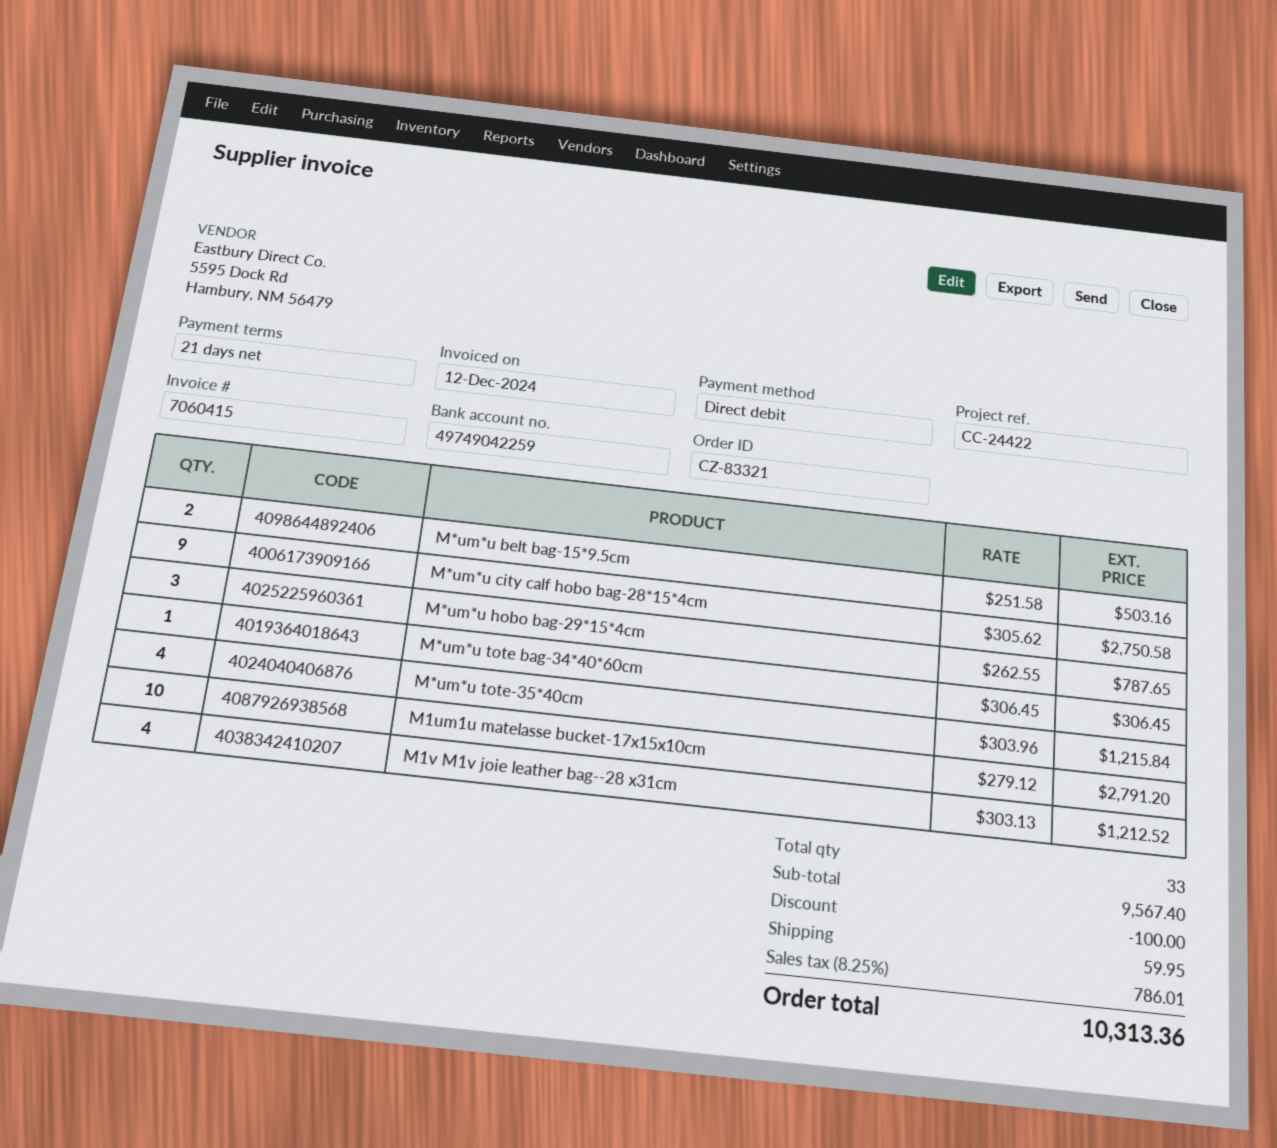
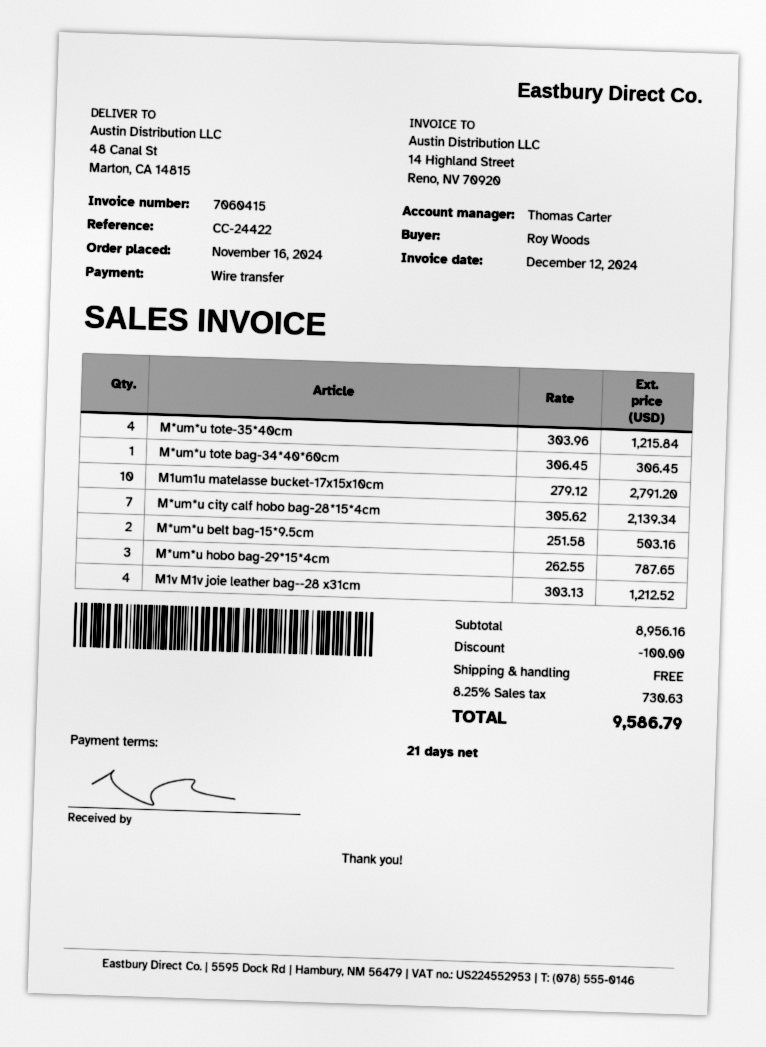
payment method: direct debit -> bank transfer
M*um*u city calf hobo bag-28*15*4cm: 9 x 305.62 = 2750.58 -> 7 x 305.62 = 2139.34
subtotal: 9567.40 -> 8956.16
shipping: 59.95 -> 0.00
tax: 8.25% = 786.01 -> 8.25% = 730.63
total: 10313.36 -> 9586.79

